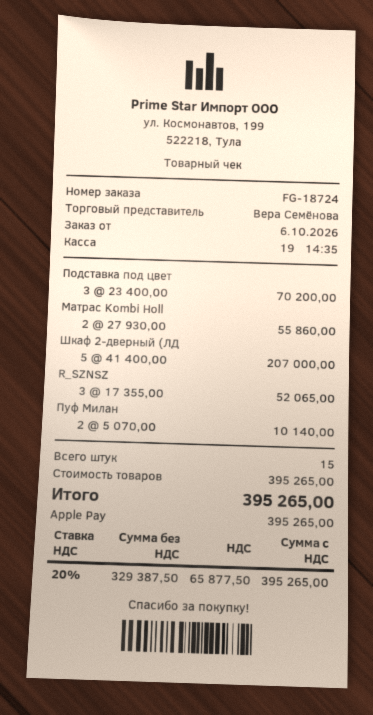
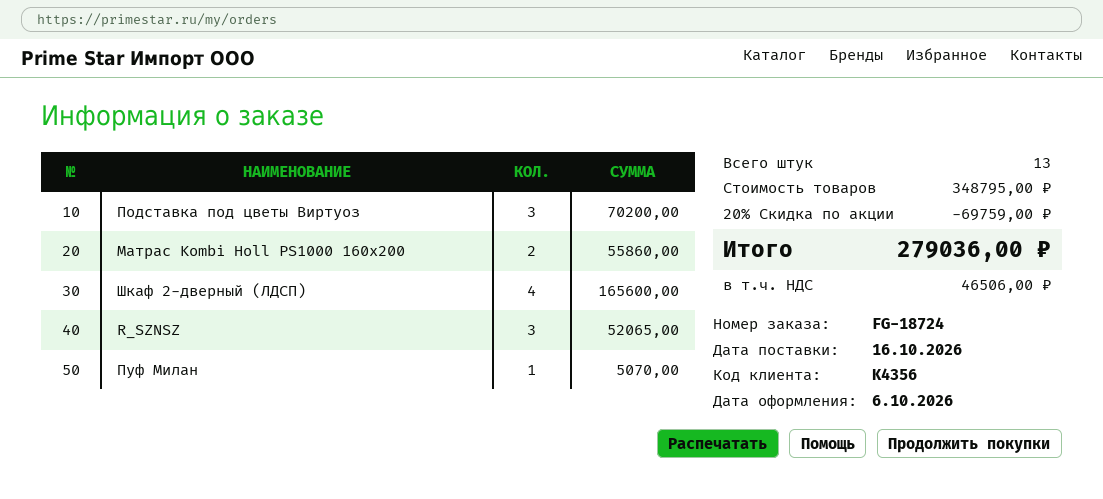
Шкаф 2-дверный (ЛД: 5 for 207000.00 -> 4 for 165600.00
Пуф Милан: 2 for 10140.00 -> 1 for 5070.00
total quantity: 15 -> 13
subtotal: 395265.00 -> 348795.00
discount: none -> 20% = 69759.00
tax: 65877.50 -> 46506.00
total: 395265.00 -> 279036.00

